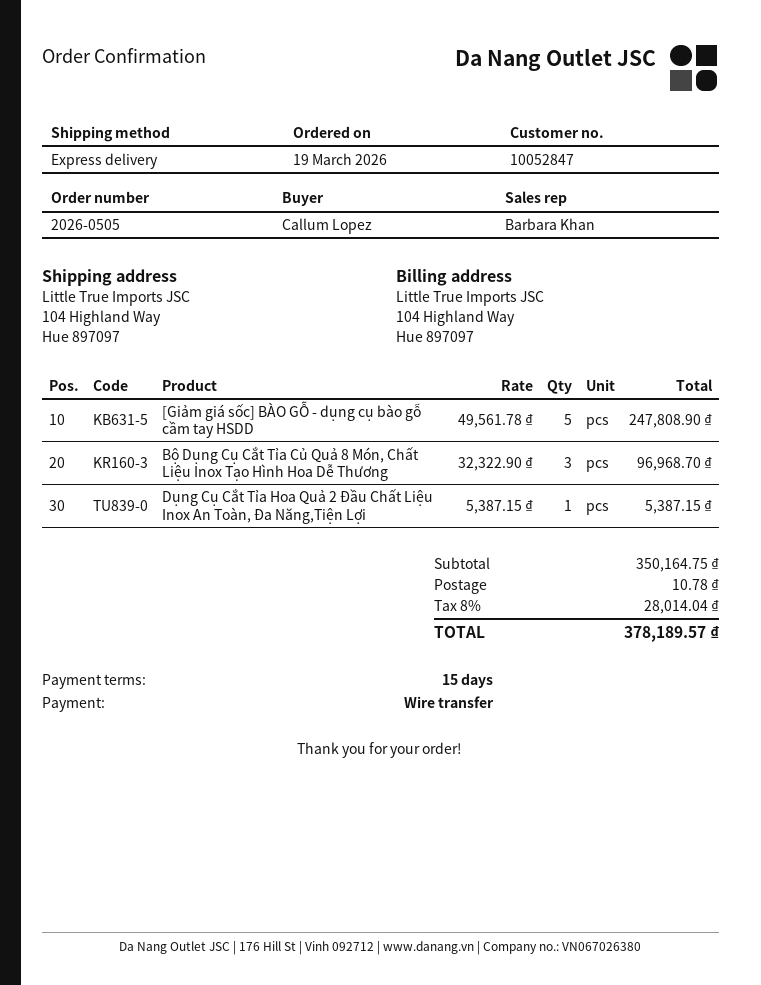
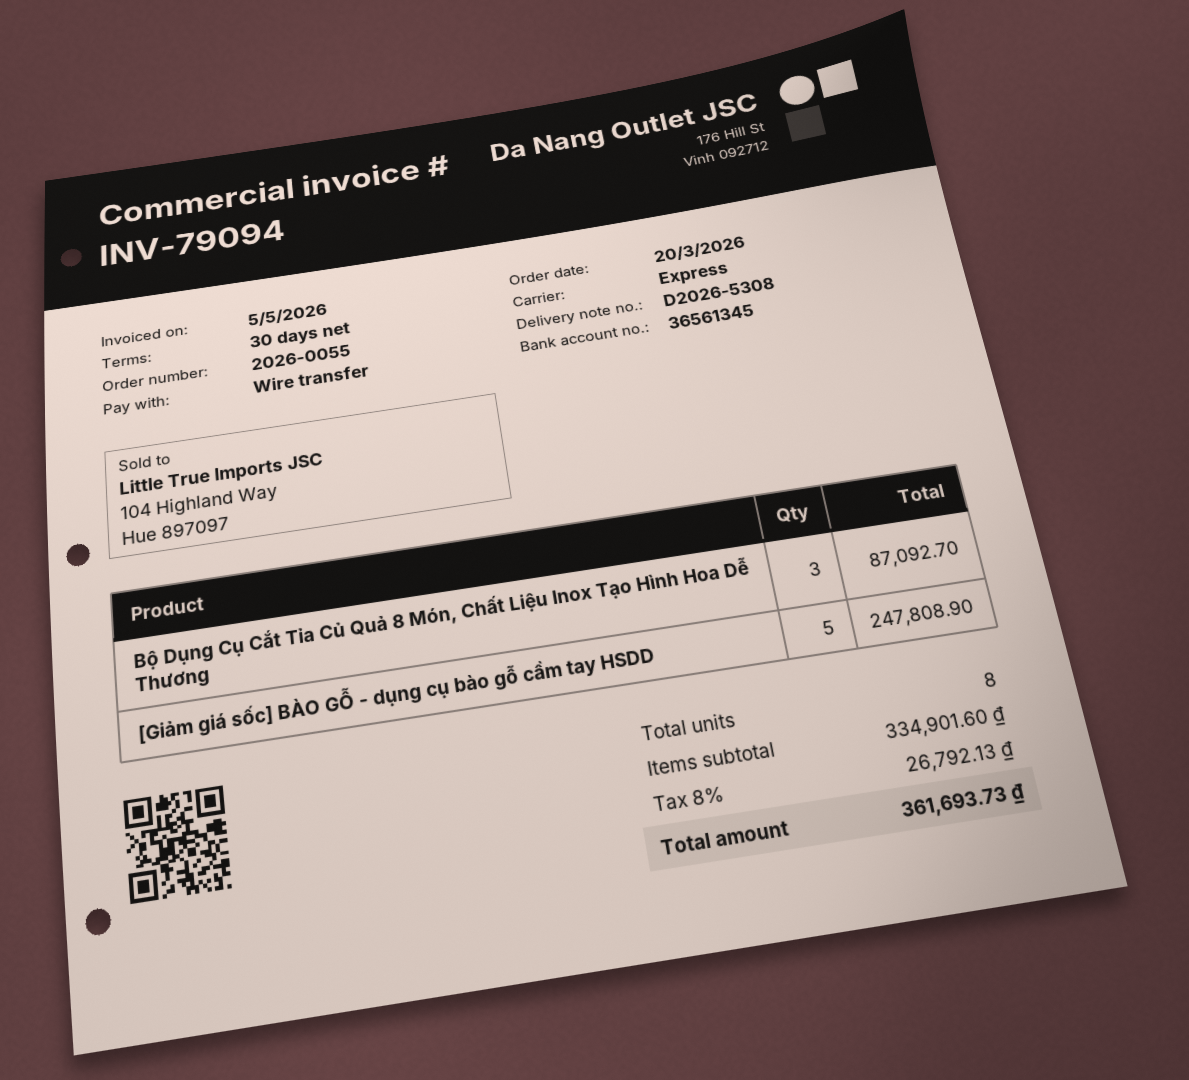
order number: 2026-0505 -> 2026-0055
order date: 2026-03-19 -> 2026-03-20
payment terms: 15 days -> 30 days
Bộ Dụng Cụ Cắt Tỉa Củ Quả 8 Món, Chất Liệu Inox Tạo Hình Hoa Dễ Thương: 3 for 96968.70 -> 3 for 87092.70
Dụng Cụ Cắt Tỉa Hoa Quả 2 Đầu Chất Liệu Inox An Toàn, Đa Năng,Tiện Lợi: 1 for 5387.15 -> none
subtotal: 350164.75 -> 334901.60
shipping: 10.78 -> none
tax: 8% = 28014.04 -> 8% = 26792.13
total: 378189.57 -> 361693.73

